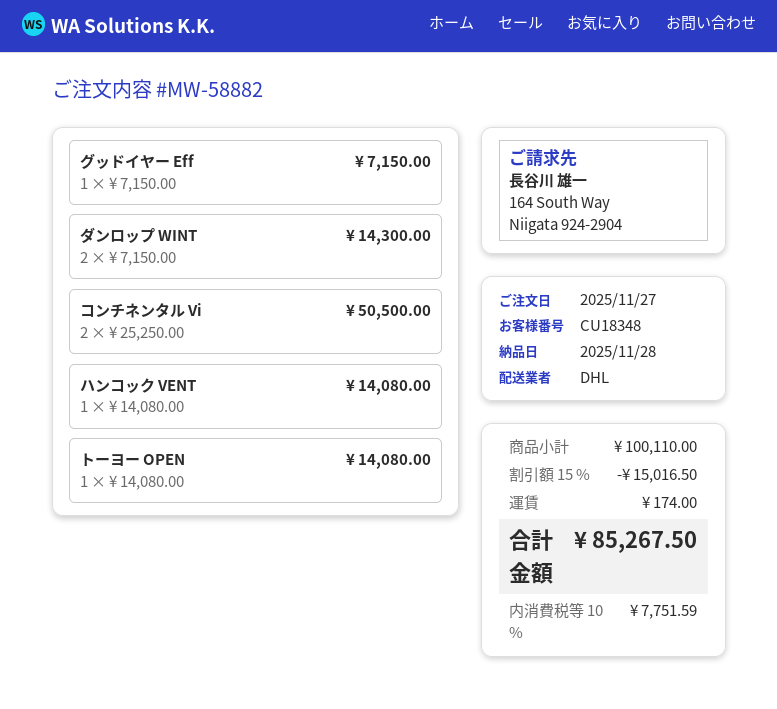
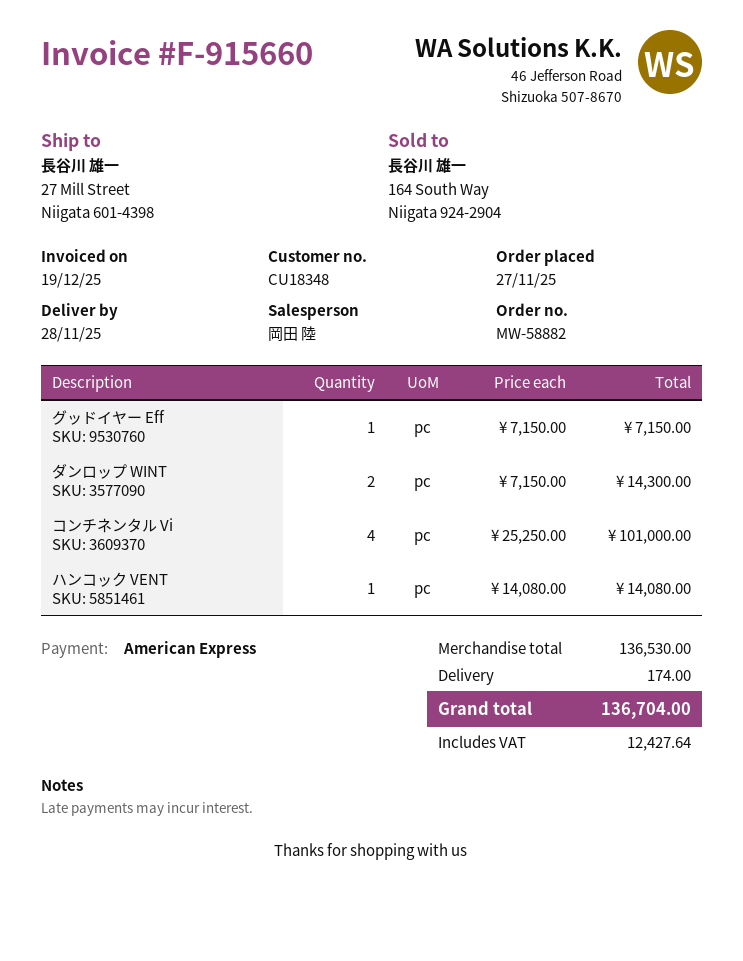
コンチネンタル Vi: 2 x 25250.00 = 50500.00 -> 4 x 25250.00 = 101000.00
トーヨー OPEN: 1 x 14080.00 = 14080.00 -> none
subtotal: 100110.00 -> 136530.00
discount: 15% = 15016.50 -> none
tax: 7751.59 -> 12427.64
total: 85267.50 -> 136704.00

